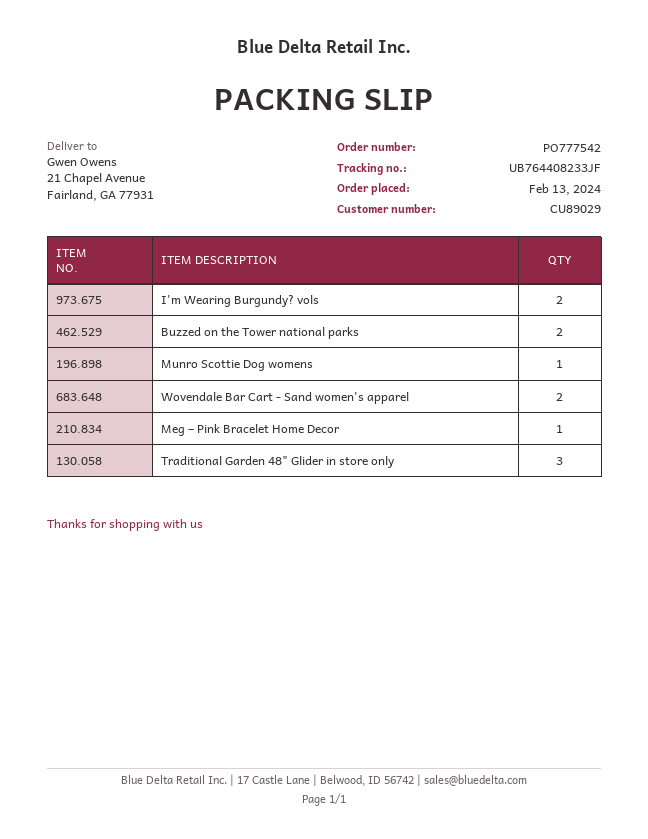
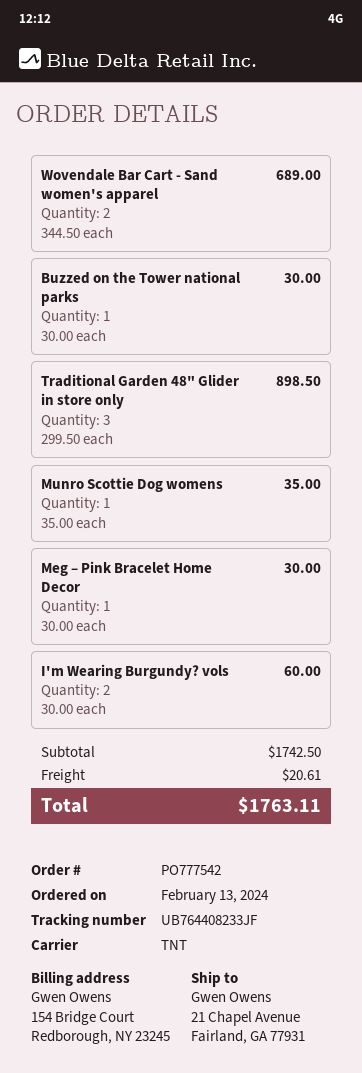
Buzzed on the Tower national parks: 2 -> 1

